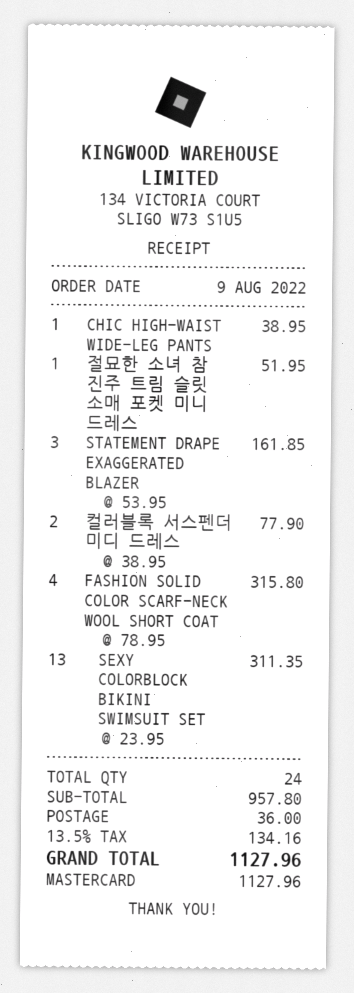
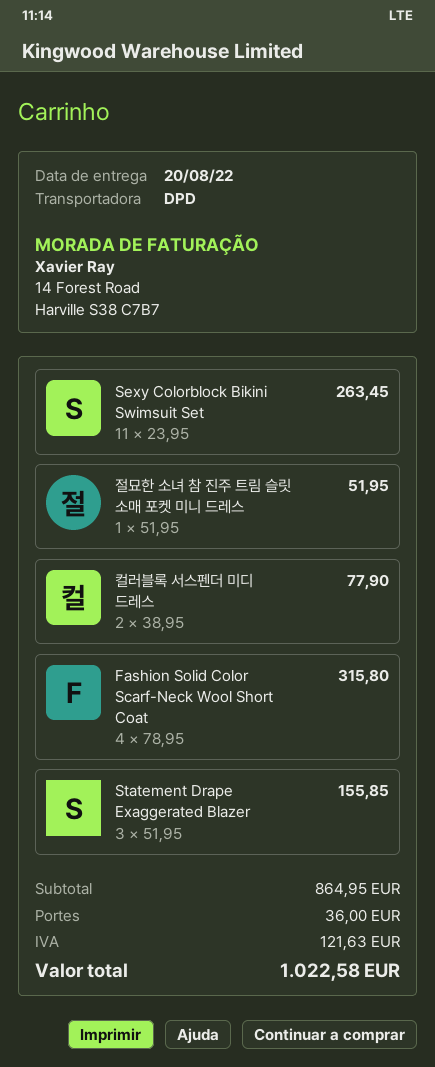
CHIC HIGH-WAIST WIDE-LEG PANTS: 1 x 38.95 = 38.95 -> none
STATEMENT DRAPE EXAGGERATED BLAZER: 3 x 53.95 = 161.85 -> 3 x 51.95 = 155.85
SEXY COLORBLOCK BIKINI SWIMSUIT SET: 13 x 23.95 = 311.35 -> 11 x 23.95 = 263.45
subtotal: 957.80 -> 864.95
tax: 134.16 -> 121.63
total: 1127.96 -> 1022.58

